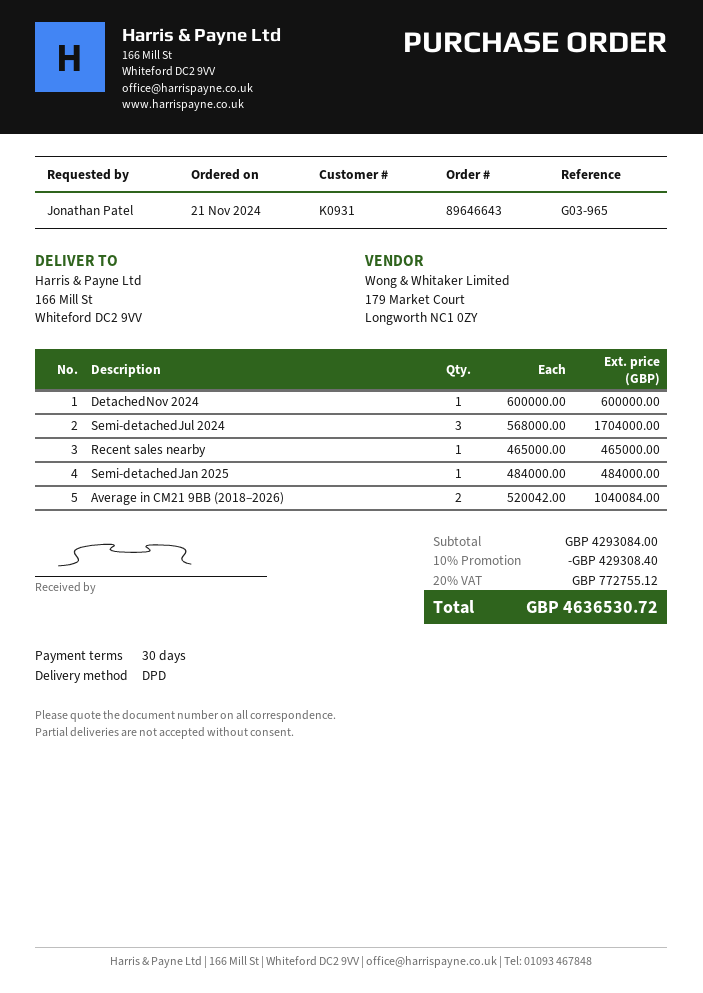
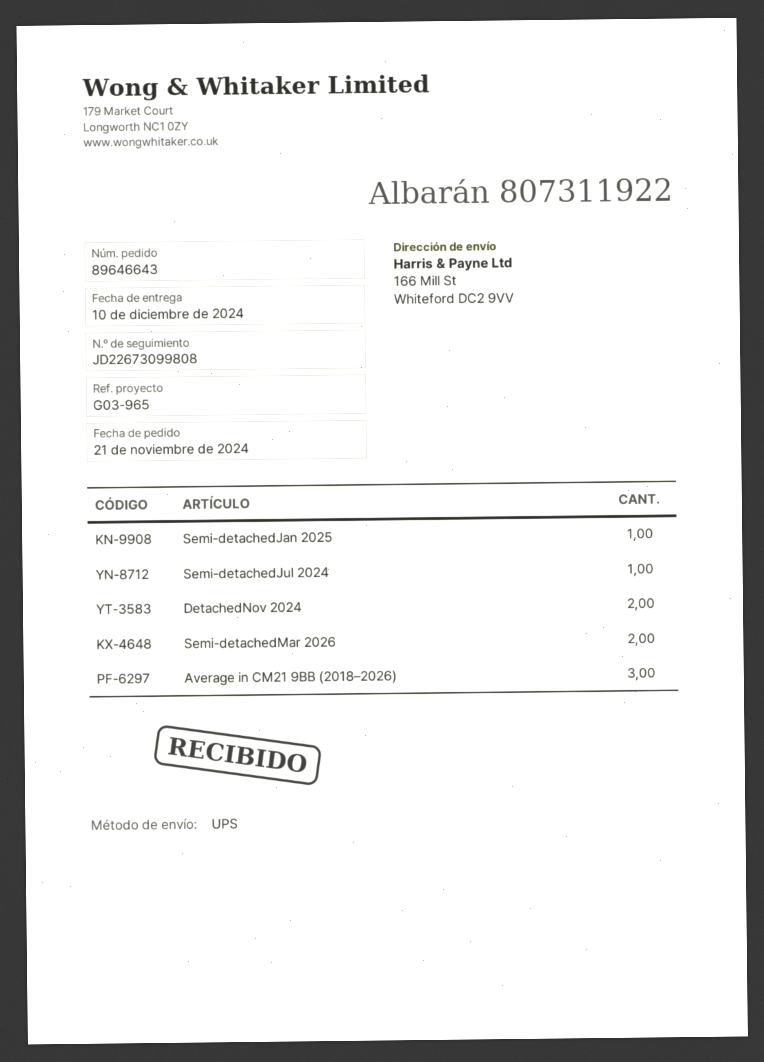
shipping method: DPD -> UPS
DetachedNov 2024: 1 -> 2
Semi-detachedJul 2024: 3 -> 1
Recent sales nearby: 1 -> none
Average in CM21 9BB (2018–2026): 2 -> 3
Semi-detachedMar 2026: none -> 2

